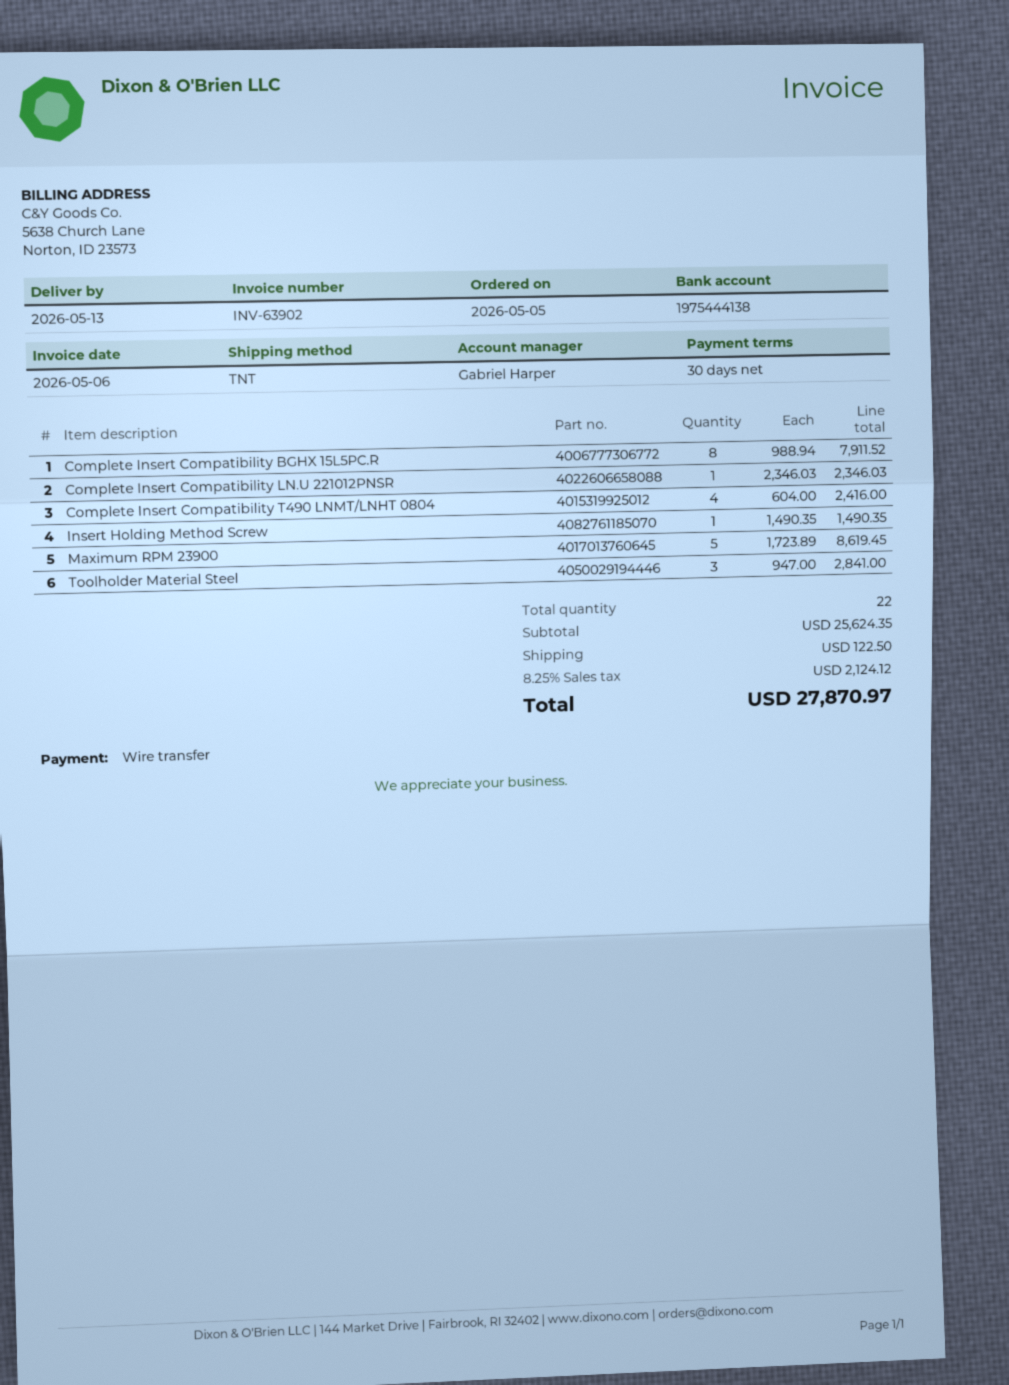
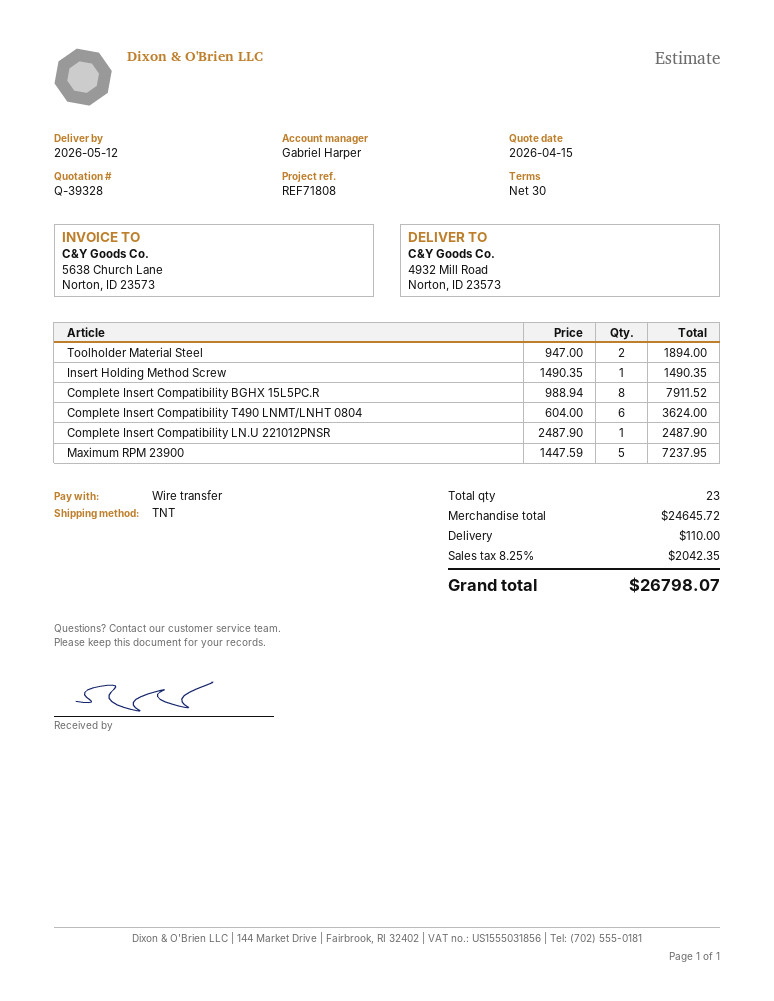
delivery date: 2026-05-13 -> 2026-05-12
Complete Insert Compatibility LN.U 221012PNSR: 1 x 2346.03 = 2346.03 -> 1 x 2487.90 = 2487.90
Complete Insert Compatibility T490 LNMT/LNHT 0804: 4 x 604.00 = 2416.00 -> 6 x 604.00 = 3624.00
Maximum RPM 23900: 5 x 1723.89 = 8619.45 -> 5 x 1447.59 = 7237.95
Toolholder Material Steel: 3 x 947.00 = 2841.00 -> 2 x 947.00 = 1894.00
total quantity: 22 -> 23
subtotal: 25624.35 -> 24645.72
shipping: 122.50 -> 110.00
tax: 8.25% = 2124.12 -> 8.25% = 2042.35
total: 27870.97 -> 26798.07

